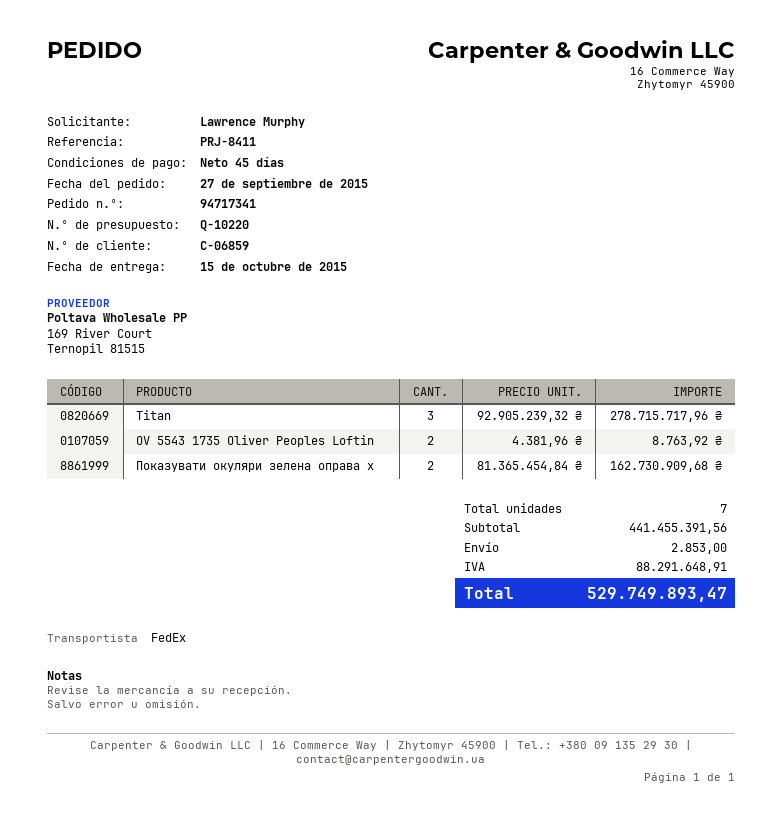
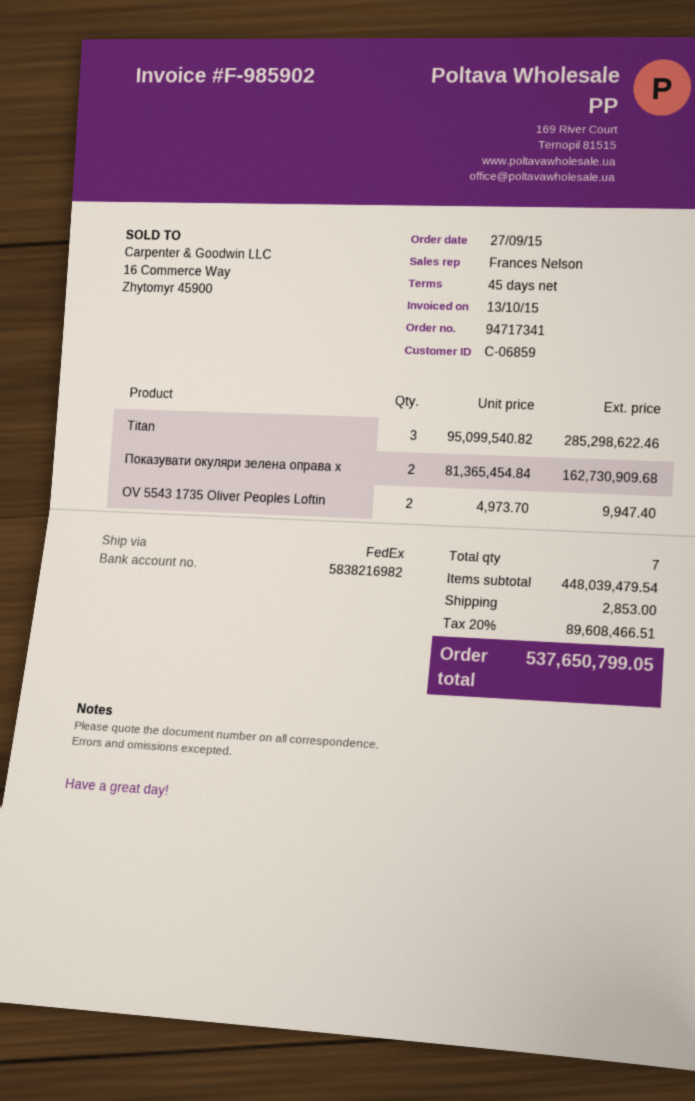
Titan: 3 x 92905239.32 = 278715717.96 -> 3 x 95099540.82 = 285298622.46
OV 5543 1735 Oliver Peoples Loftin: 2 x 4381.96 = 8763.92 -> 2 x 4973.70 = 9947.40
subtotal: 441455391.56 -> 448039479.54
tax: 88291648.91 -> 89608466.51
total: 529749893.47 -> 537650799.05

